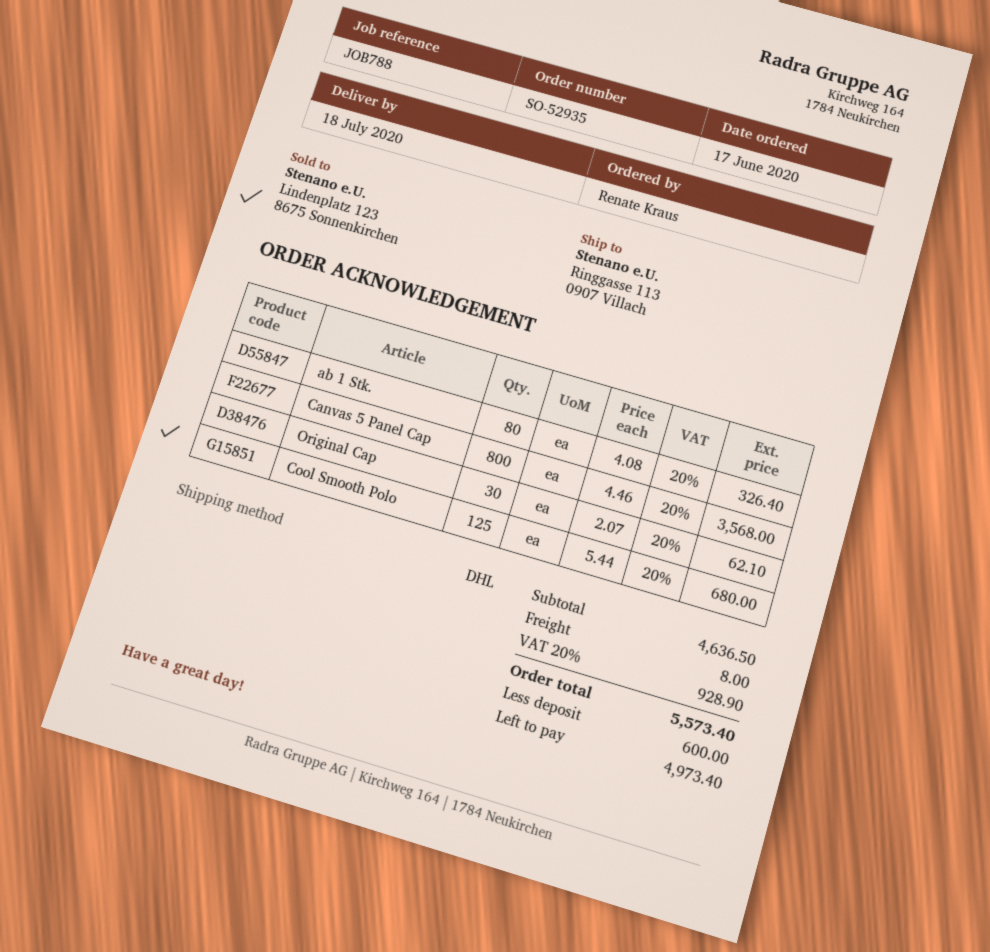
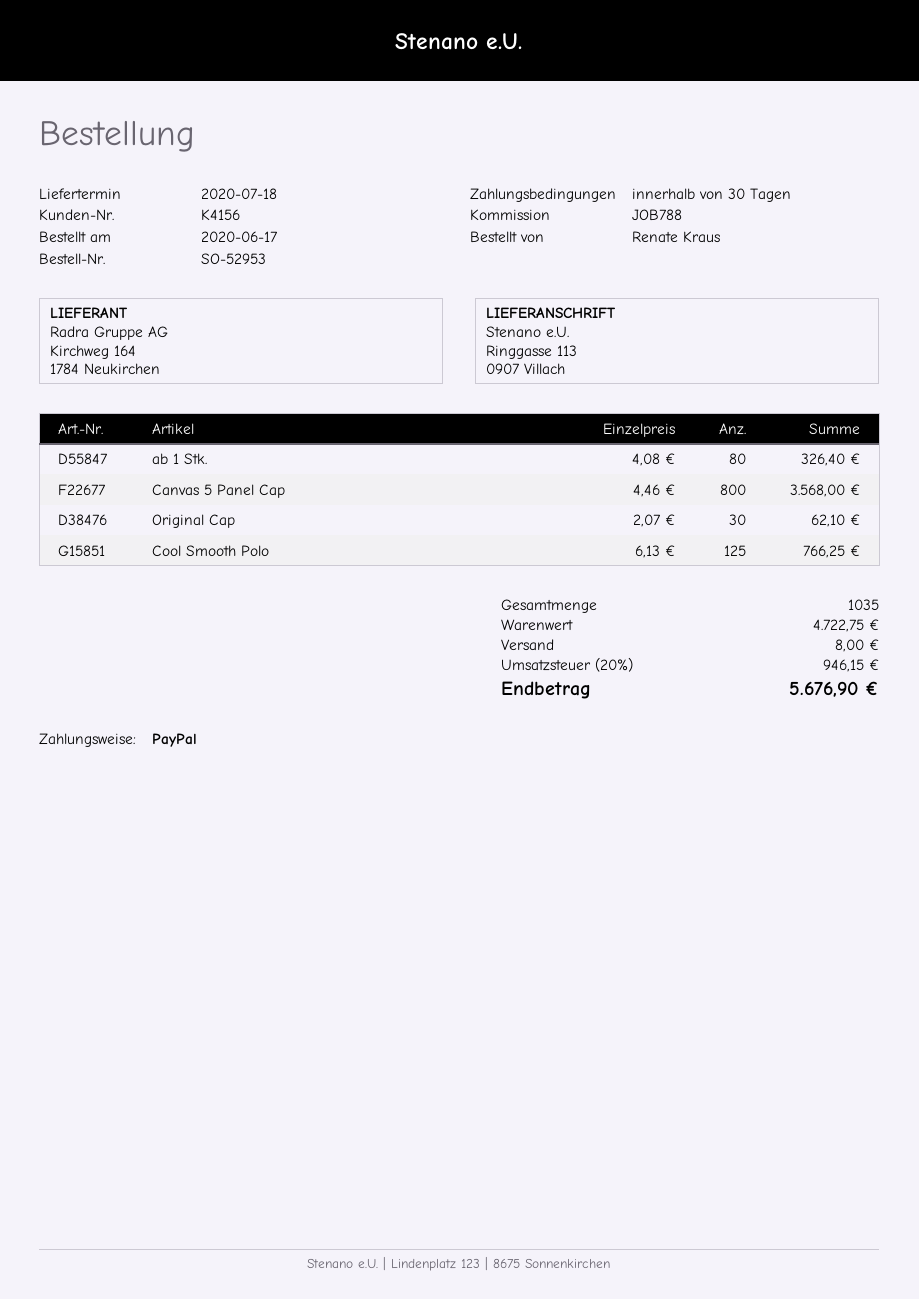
order number: SO-52935 -> SO-52953
Cool Smooth Polo: 125 x 5.44 = 680.00 -> 125 x 6.13 = 766.25
subtotal: 4636.50 -> 4722.75
tax: 20% = 928.90 -> 20% = 946.15
total: 5573.40 -> 5676.90

